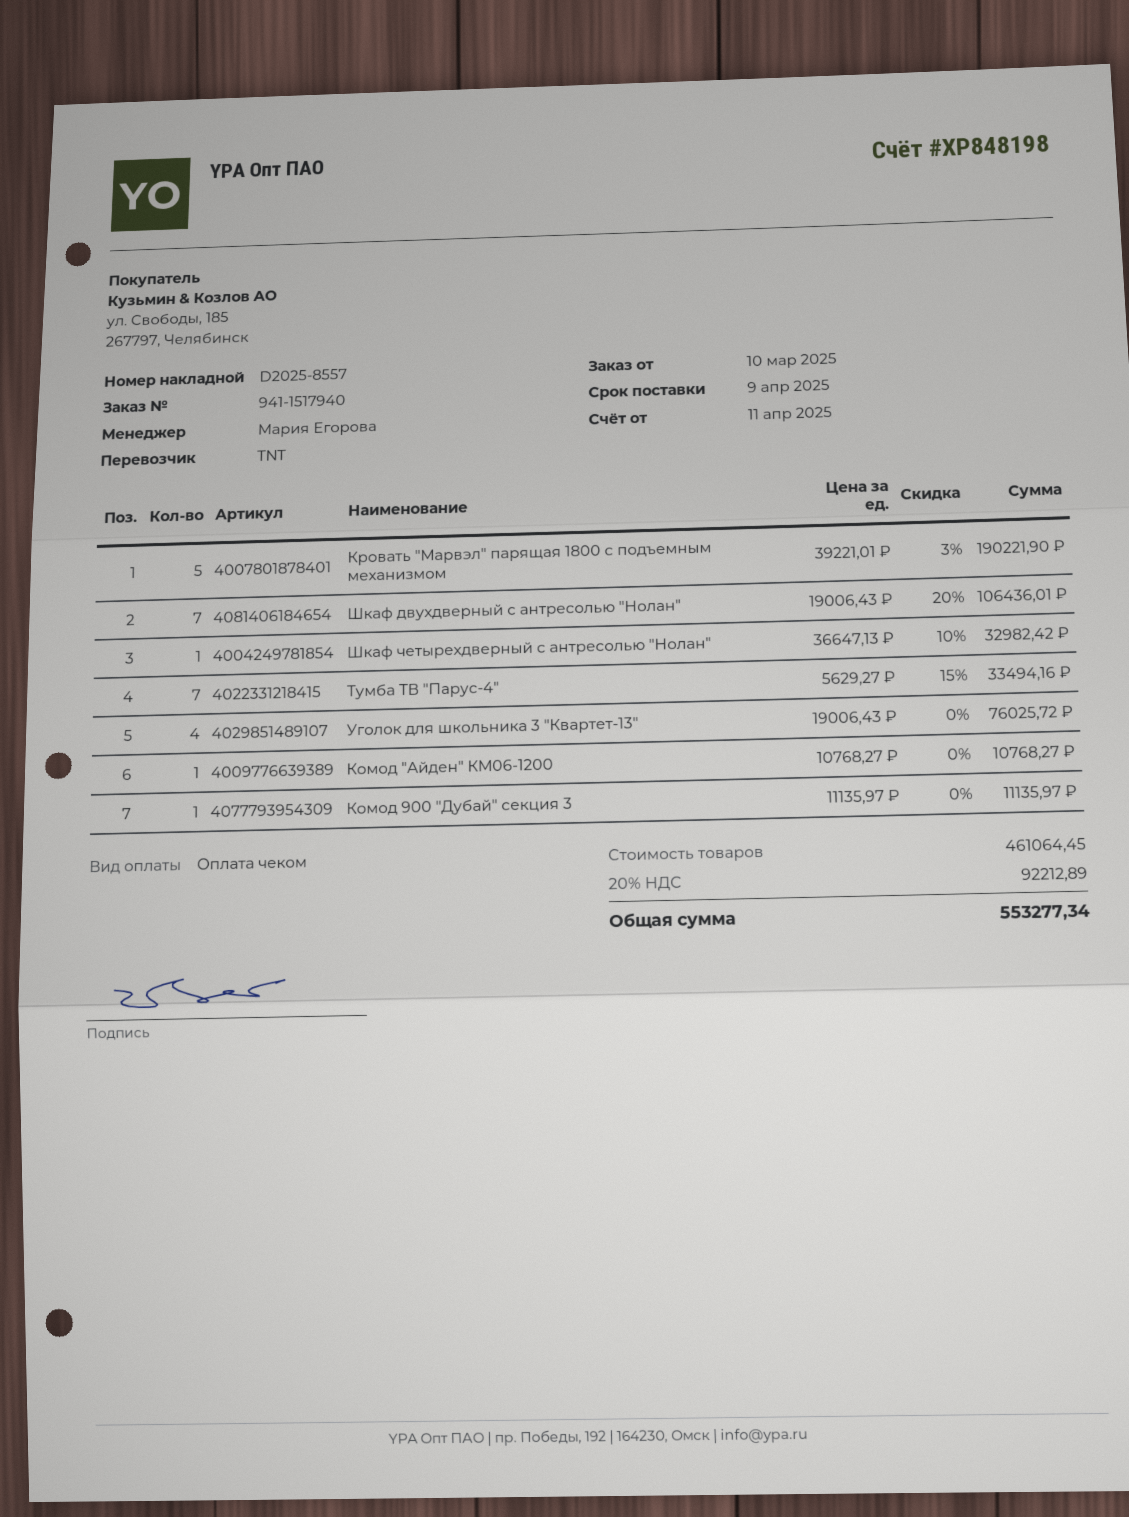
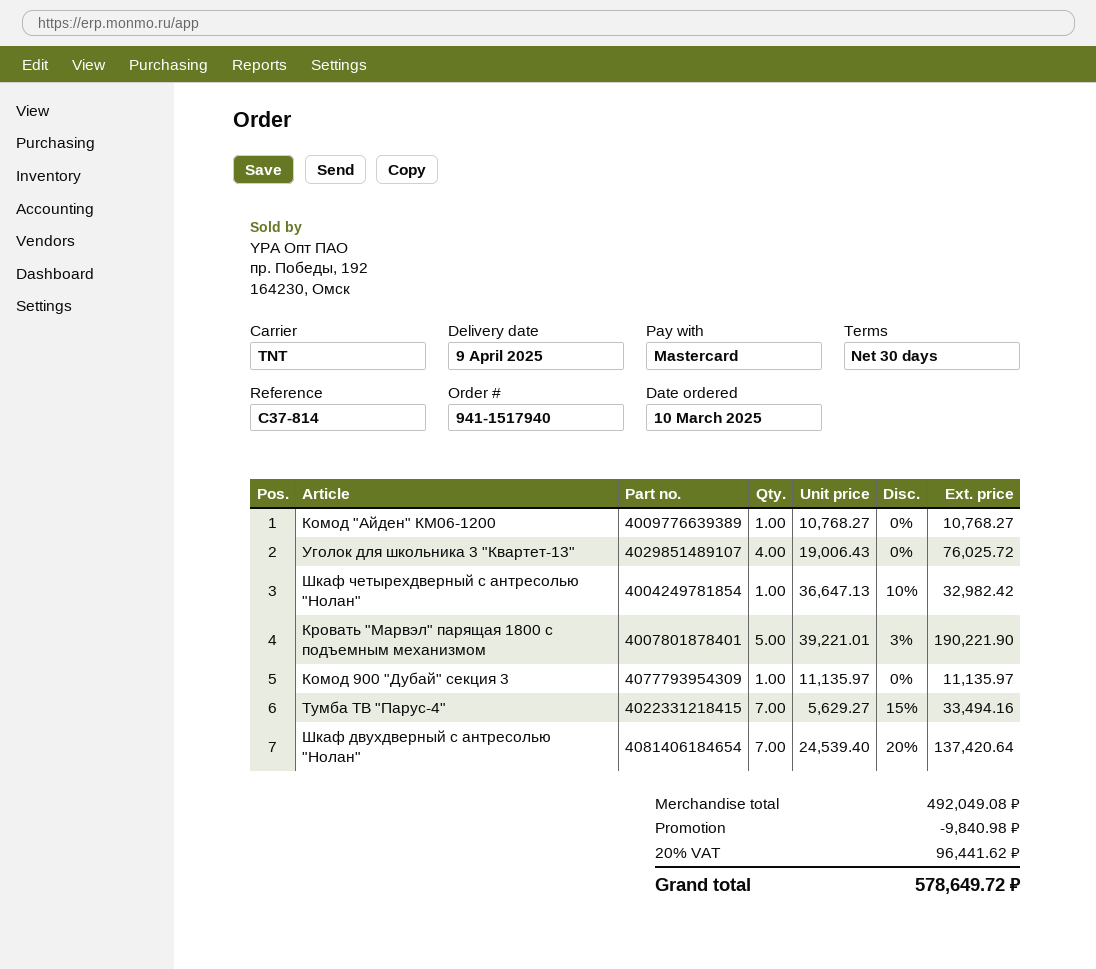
payment method: cheque -> Mastercard
Шкаф двухдверный с антресолью "Нолан": 7 x 19006.43 - 20% = 106436.01 -> 7 x 24539.40 - 20% = 137420.64
subtotal: 461064.45 -> 492049.08
discount: none -> 9840.98
tax: 20% = 92212.89 -> 20% = 96441.62
total: 553277.34 -> 578649.72

